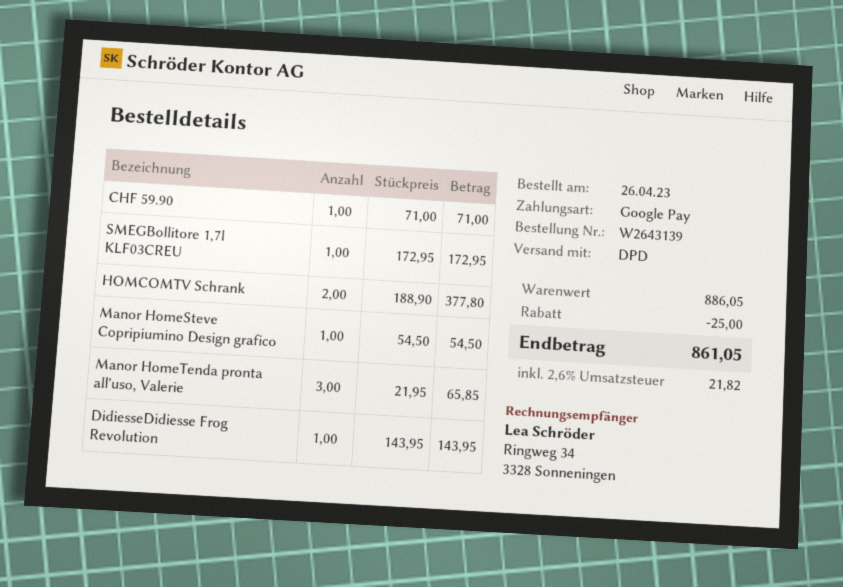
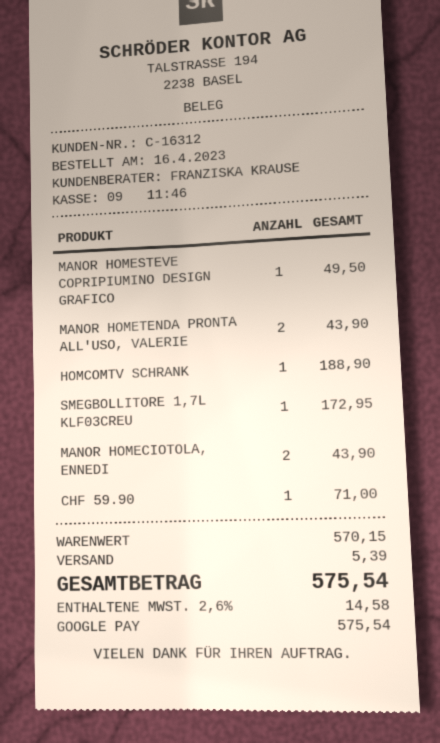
order date: 2023-04-26 -> 2023-04-16
HOMCOMTV Schrank: 2 for 377.80 -> 1 for 188.90
Manor HomeSteve Copripiumino Design grafico: 1 for 54.50 -> 1 for 49.50
Manor HomeTenda pronta all'uso, Valerie: 3 for 65.85 -> 2 for 43.90
DidiesseDidiesse Frog Revolution: 1 for 143.95 -> none
MANOR HOMECIOTOLA, ENNEDI: none -> 2 for 43.90
subtotal: 886.05 -> 570.15
discount: 25.00 -> none
shipping: none -> 5.39
tax: 2.6% = 21.82 -> 2.6% = 14.58
total: 861.05 -> 575.54

